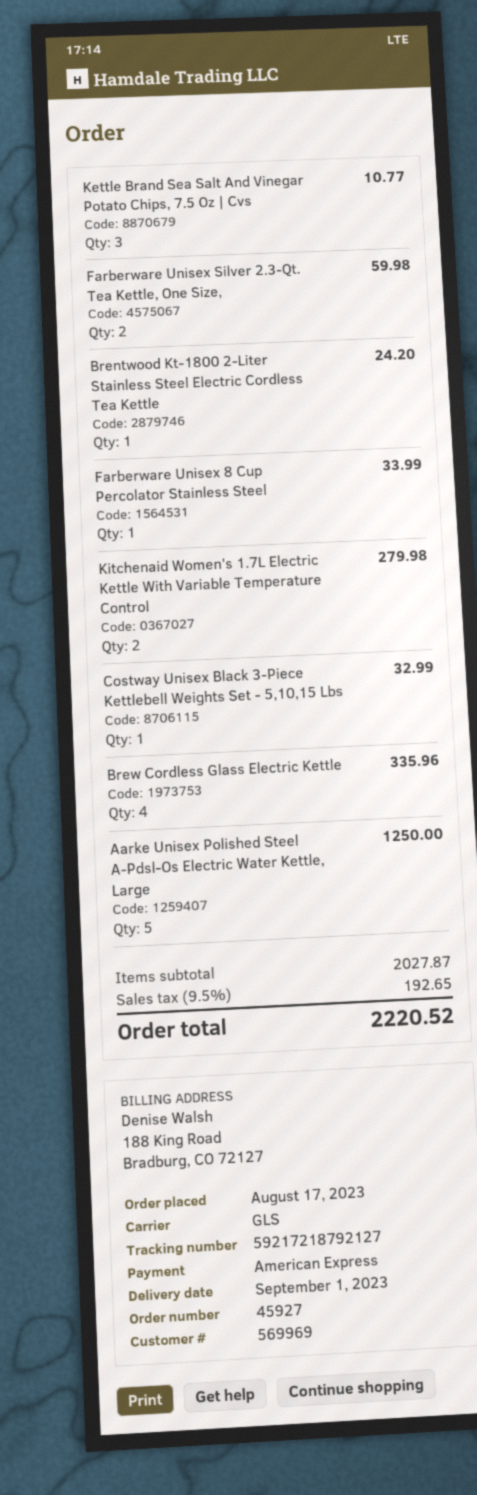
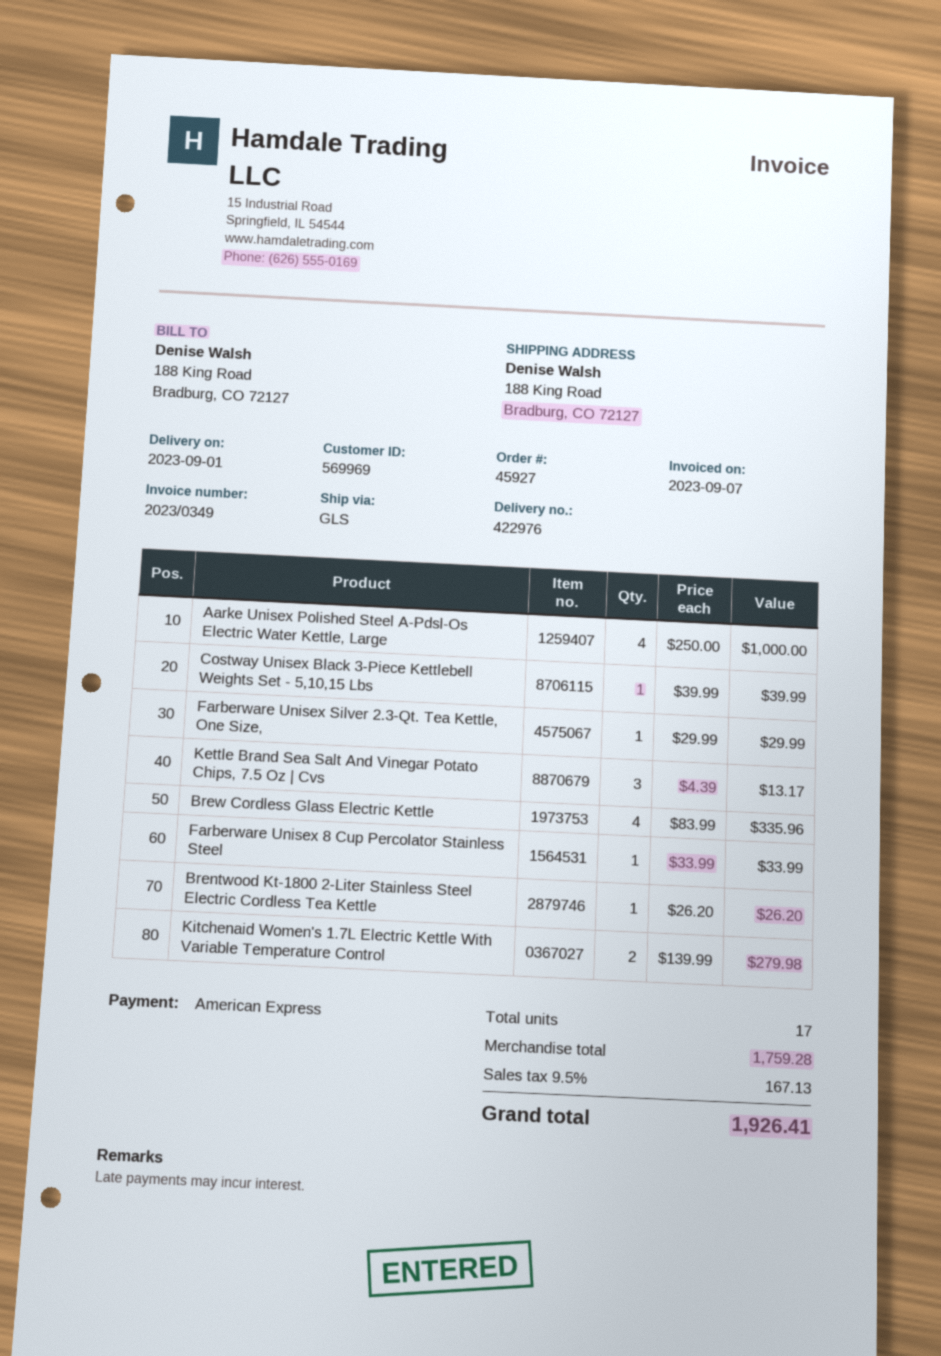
Kettle Brand Sea Salt And Vinegar Potato Chips, 7.5 Oz | Cvs: 3 for 10.77 -> 3 for 13.17
Farberware Unisex Silver 2.3-Qt. Tea Kettle, One Size,: 2 for 59.98 -> 1 for 29.99
Brentwood Kt-1800 2-Liter Stainless Steel Electric Cordless Tea Kettle: 1 for 24.20 -> 1 for 26.20
Costway Unisex Black 3-Piece Kettlebell Weights Set - 5,10,15 Lbs: 1 for 32.99 -> 1 for 39.99
Aarke Unisex Polished Steel A-Pdsl-Os Electric Water Kettle, Large: 5 for 1250.00 -> 4 for 1000.00
subtotal: 2027.87 -> 1759.28
tax: 9.5% = 192.65 -> 9.5% = 167.13
total: 2220.52 -> 1926.41

